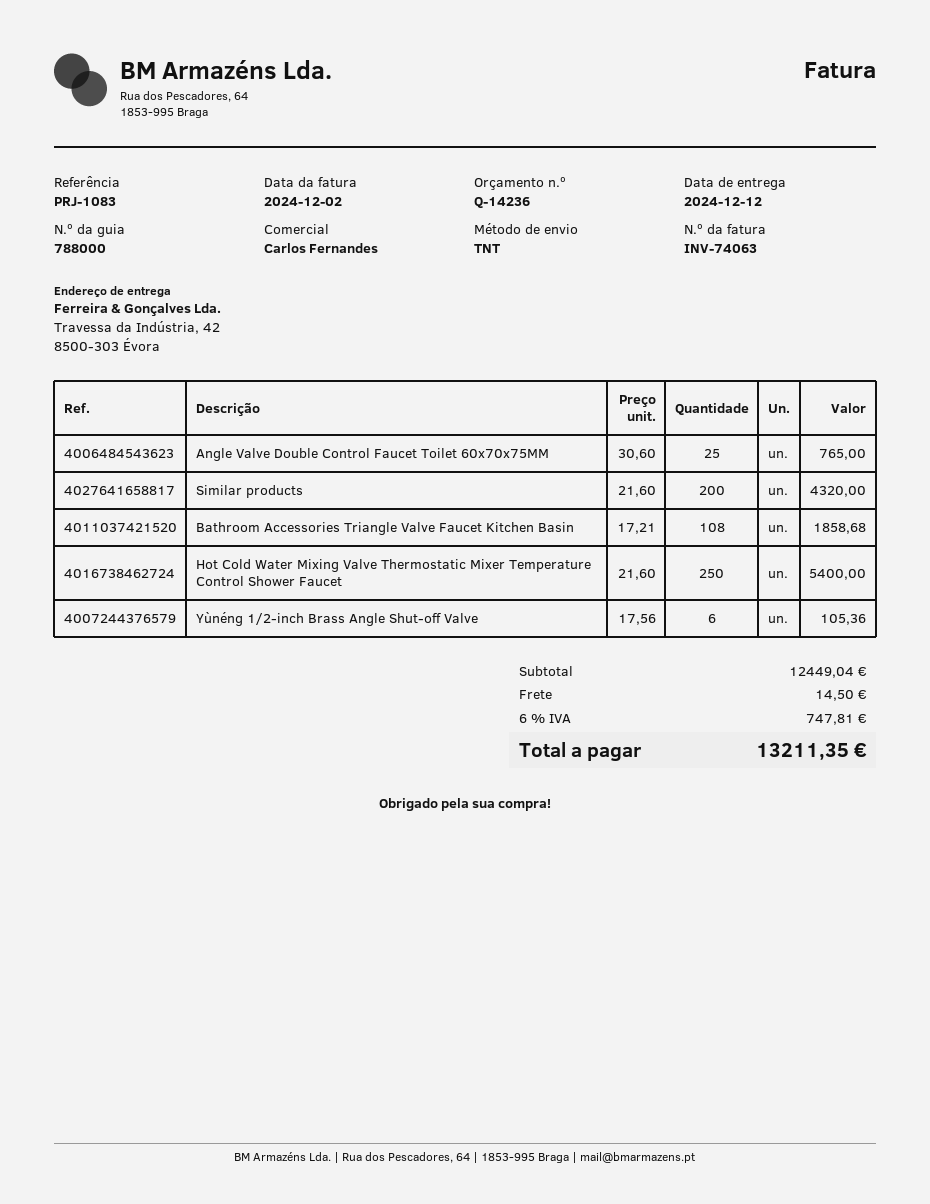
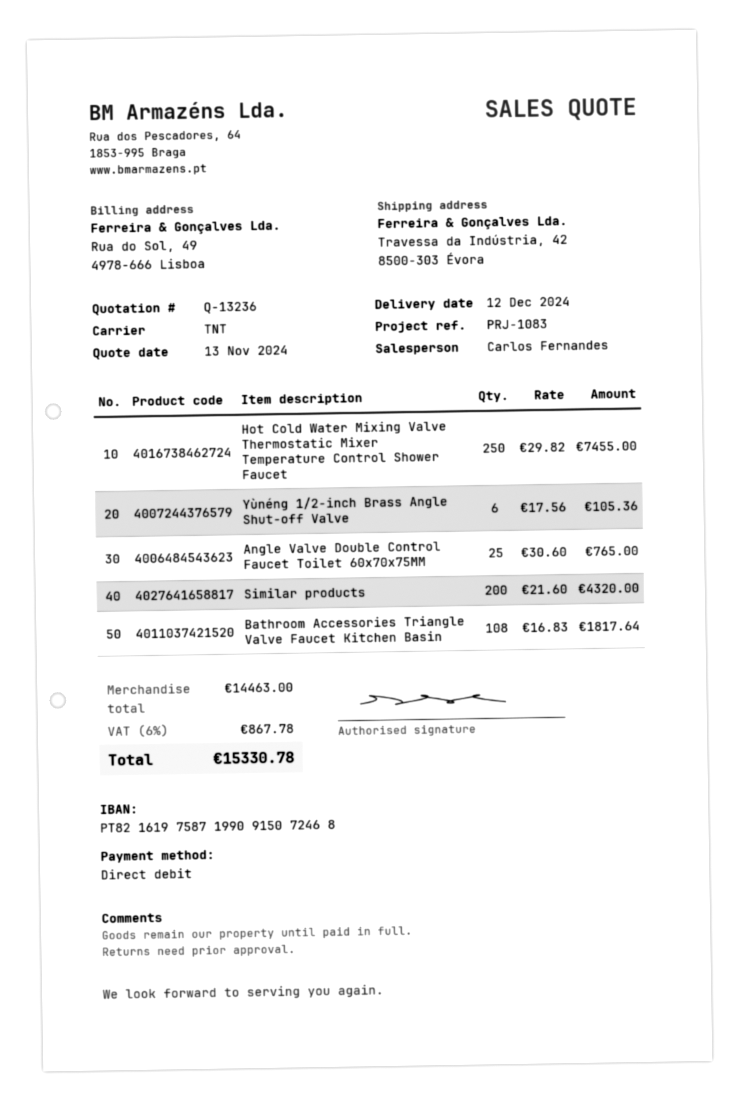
quote number: Q-14236 -> Q-13236
Bathroom Accessories Triangle Valve Faucet Kitchen Basin: 108 x 17.21 = 1858.68 -> 108 x 16.83 = 1817.64
Hot Cold Water Mixing Valve Thermostatic Mixer Temperature Control Shower Faucet: 250 x 21.60 = 5400.00 -> 250 x 29.82 = 7455.00
subtotal: 12449.04 -> 14463.00
shipping: 14.50 -> none
tax: 6% = 747.81 -> 6% = 867.78
total: 13211.35 -> 15330.78

